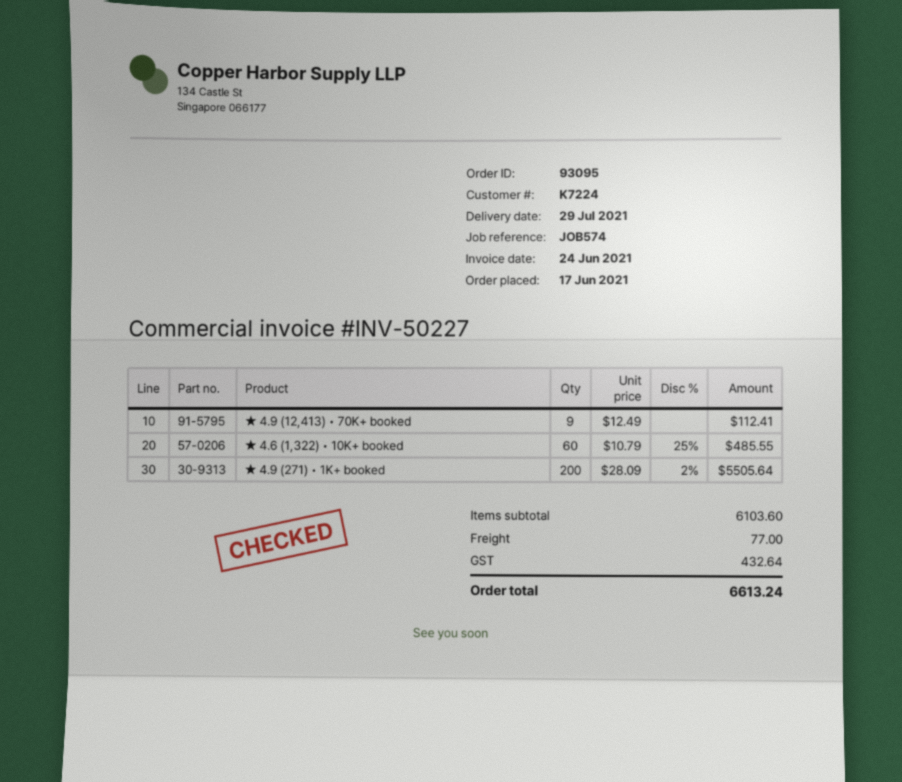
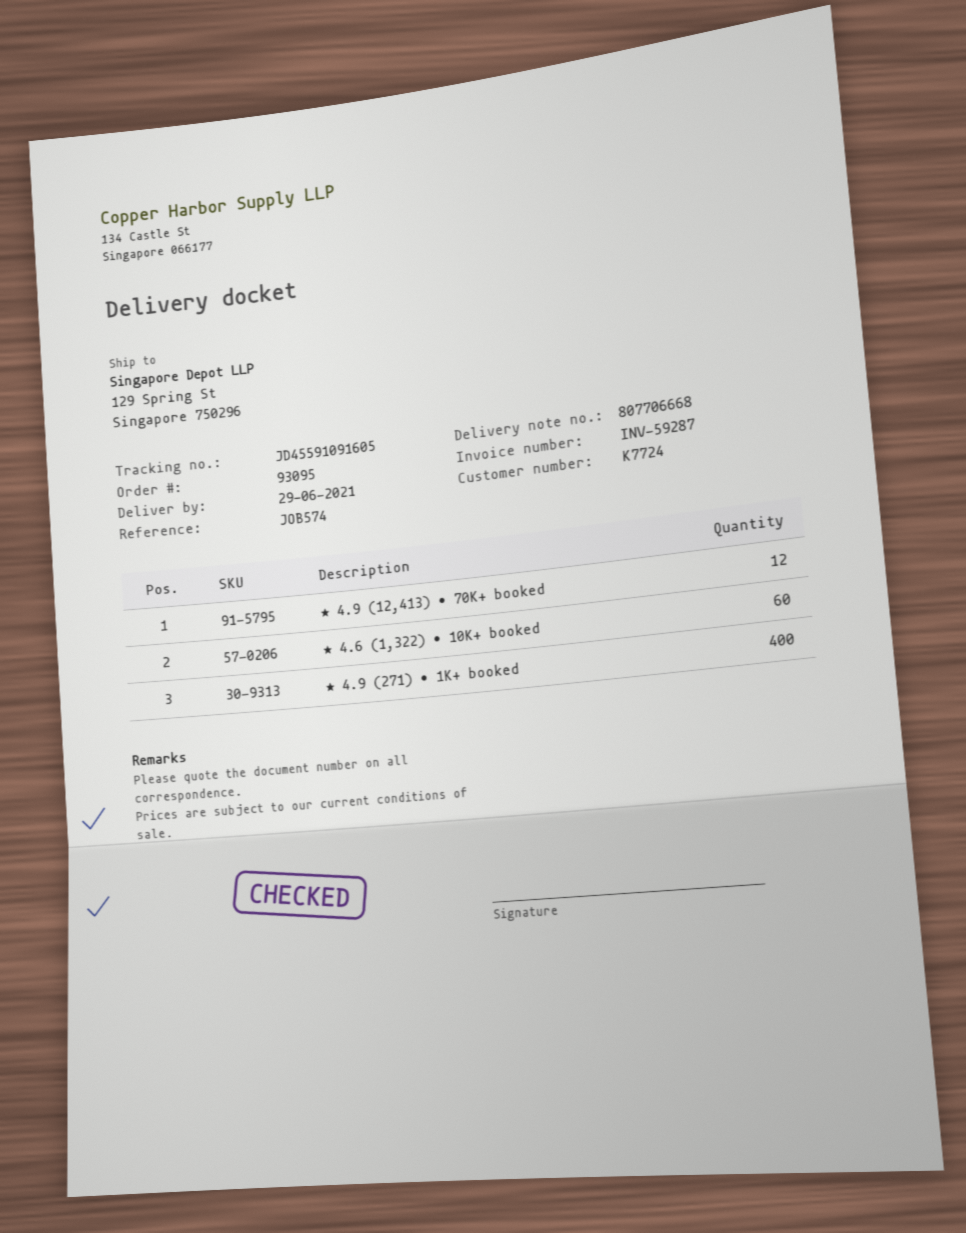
delivery date: 2021-07-29 -> 2021-06-29
invoice number: INV-50227 -> INV-59287
customer number: K7224 -> K7724
★ 4.9 (12,413) • 70K+ booked: 9 -> 12
★ 4.9 (271) • 1K+ booked: 200 -> 400

